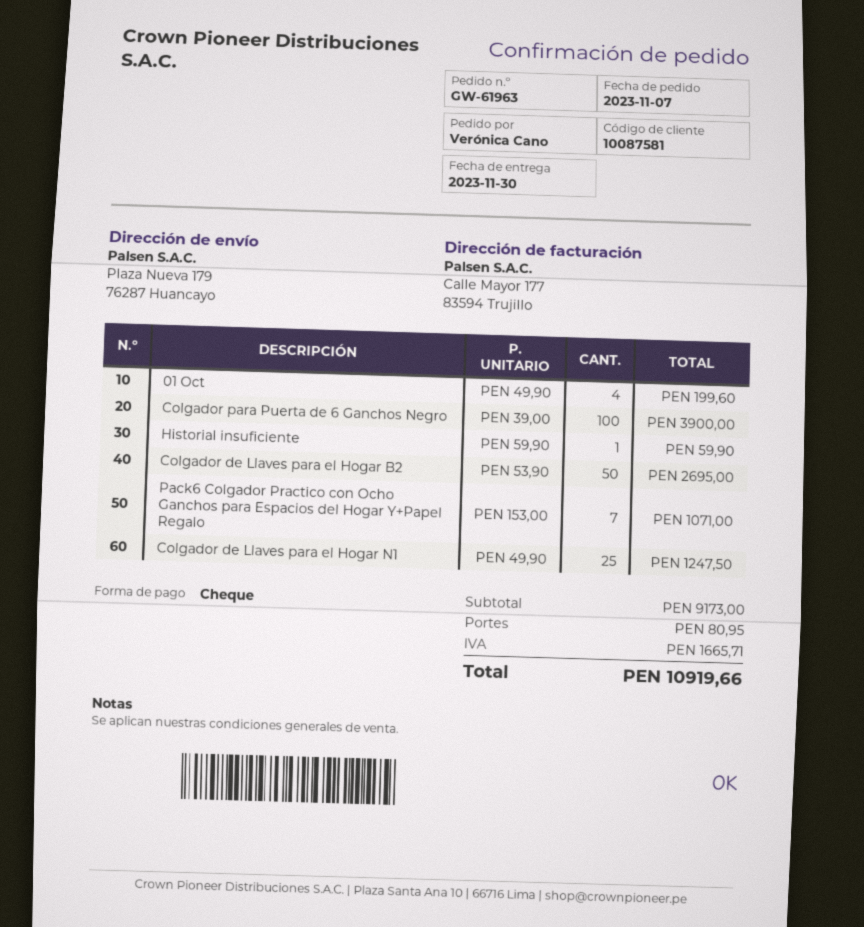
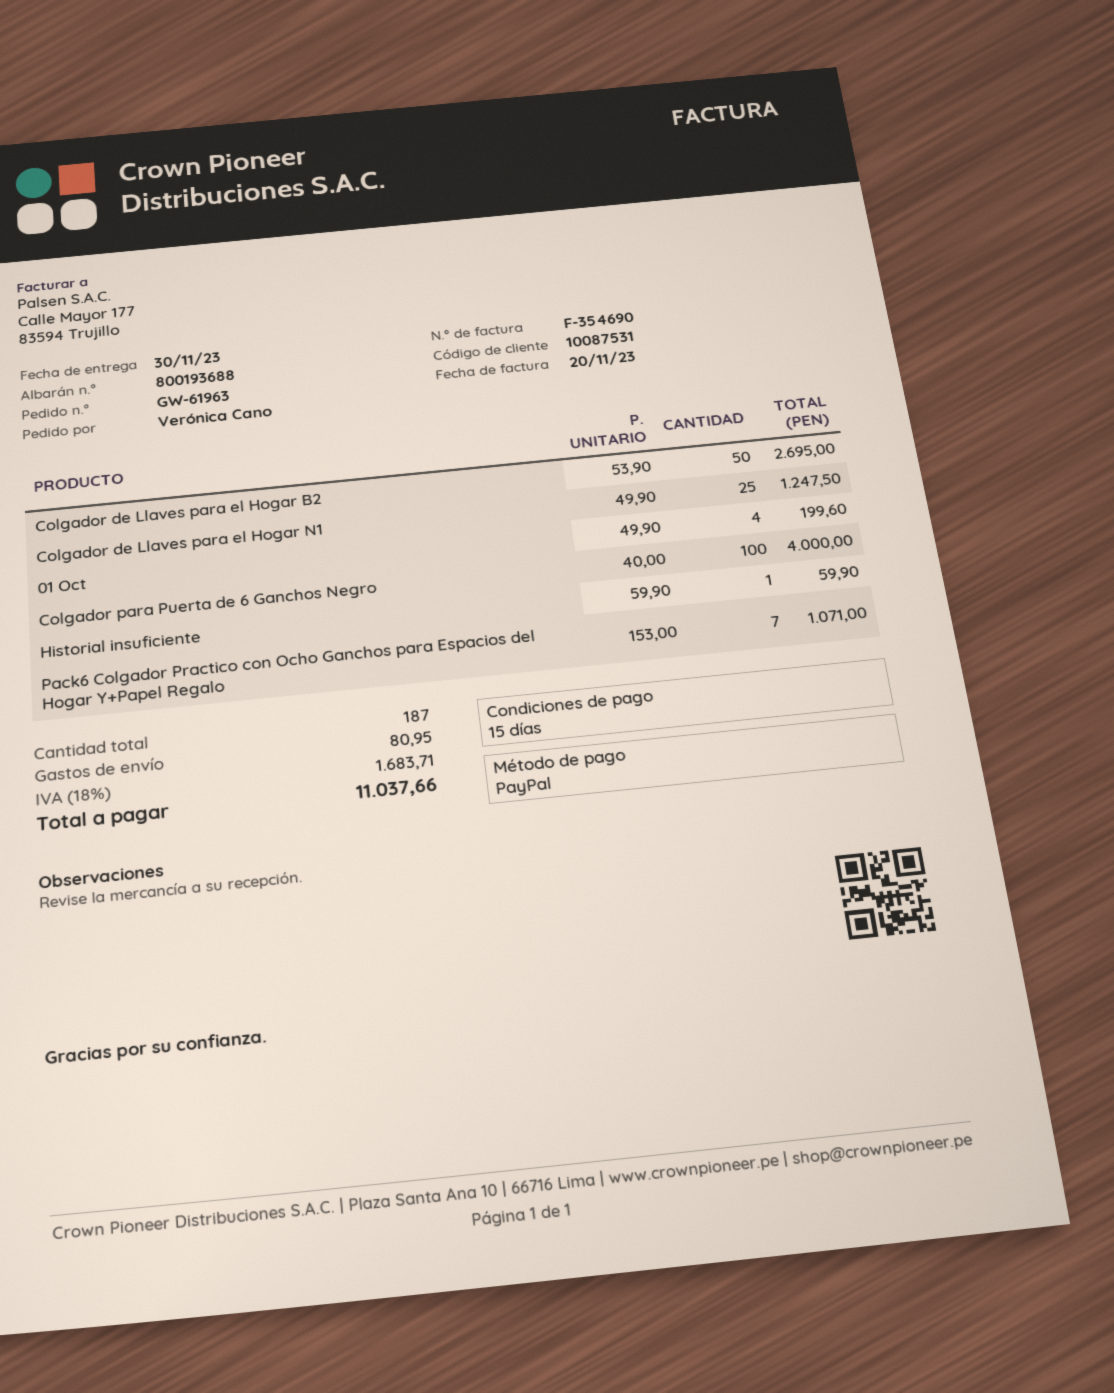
customer number: 10087581 -> 10087531
payment method: cheque -> PayPal
Colgador para Puerta de 6 Ganchos Negro: 100 x 39.00 = 3900.00 -> 100 x 40.00 = 4000.00
tax: 1665.71 -> 1683.71
total: 10919.66 -> 11037.66

